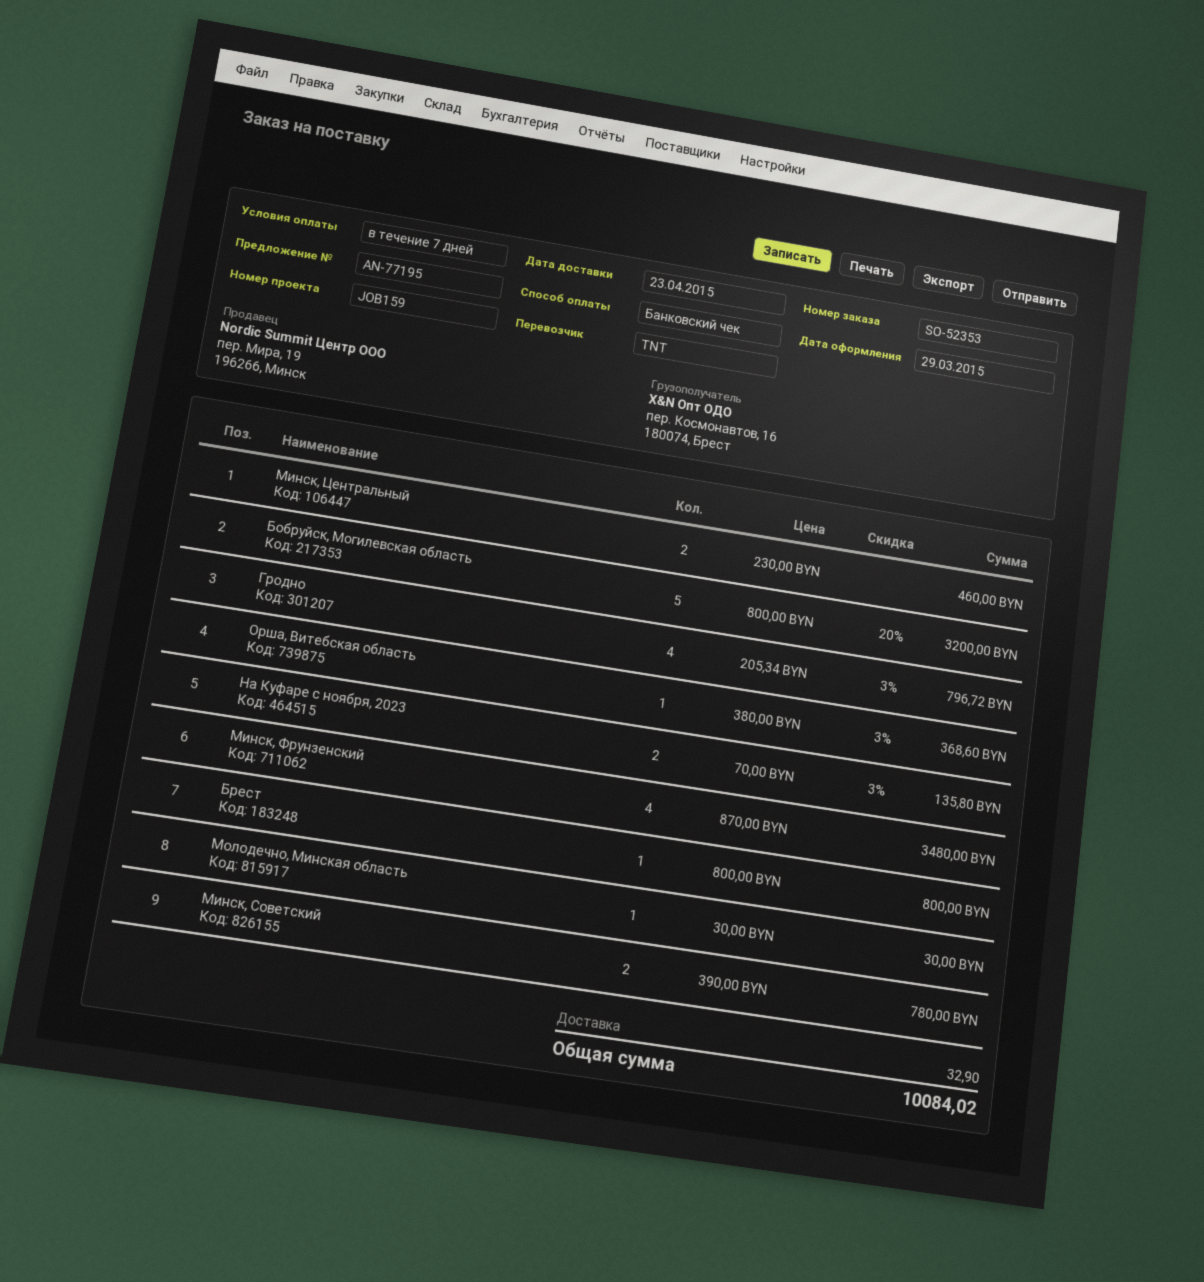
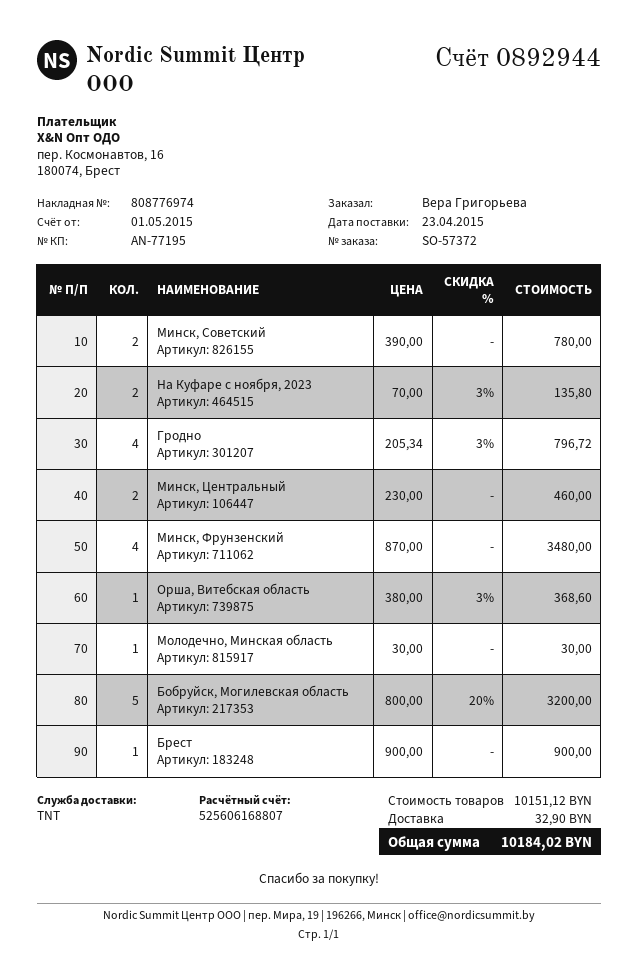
order number: SO-52353 -> SO-57372
Брест: 1 x 800.00 = 800.00 -> 1 x 900.00 = 900.00
total: 10084.02 -> 10184.02

